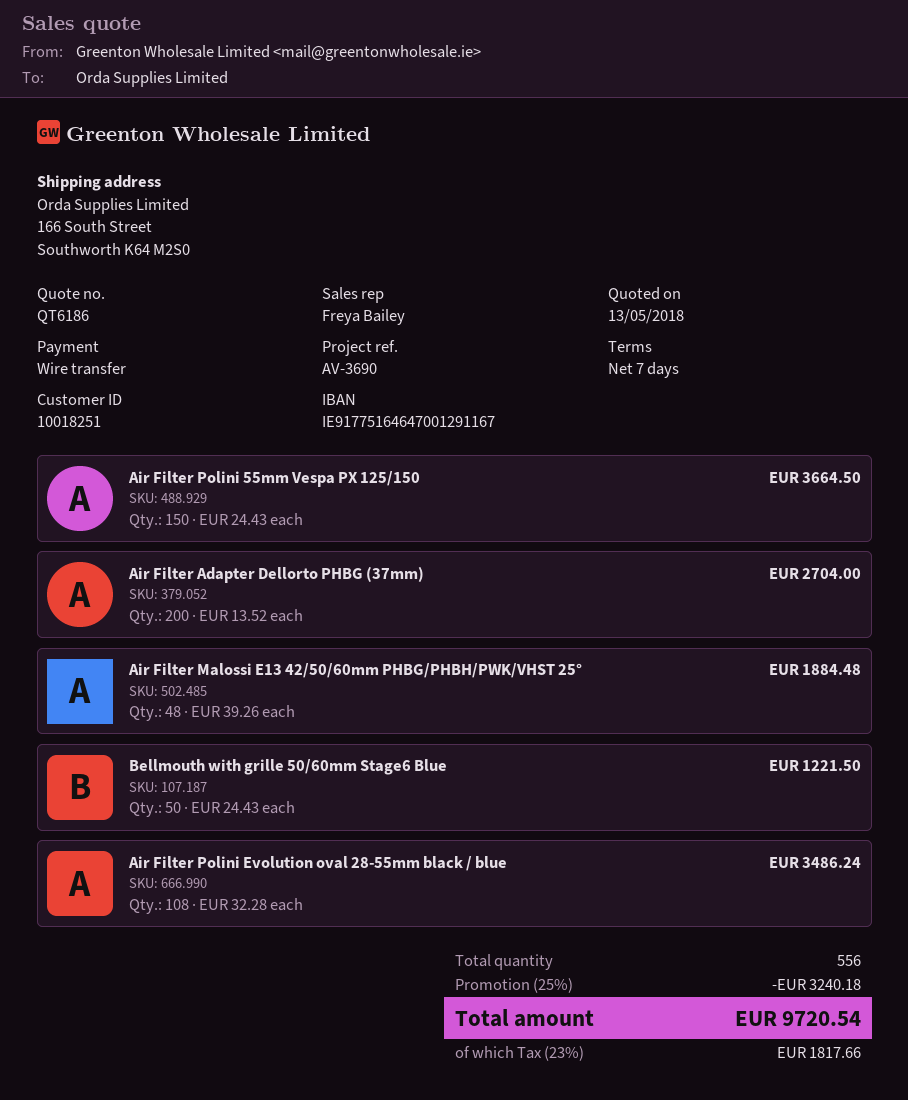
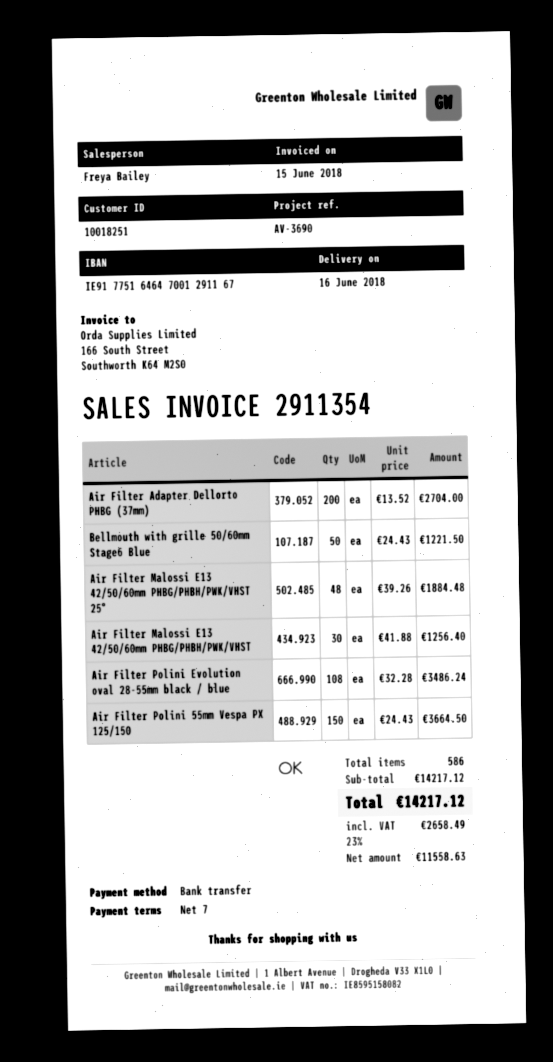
Air Filter Malossi E13 42/50/60mm PHBG/PHBH/PWK/VHST: none -> 30 x 41.88 = 1256.40
total quantity: 556 -> 586
discount: 25% = 3240.18 -> none
tax: 23% = 1817.66 -> 23% = 2658.49
total: 9720.54 -> 14217.12

